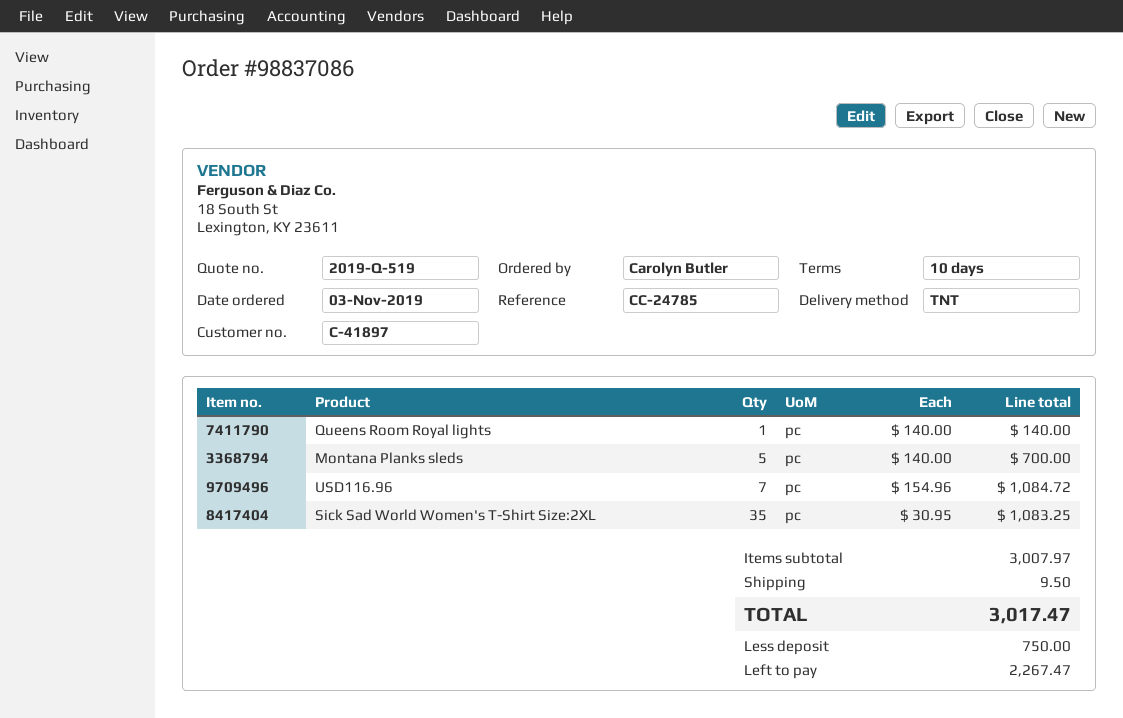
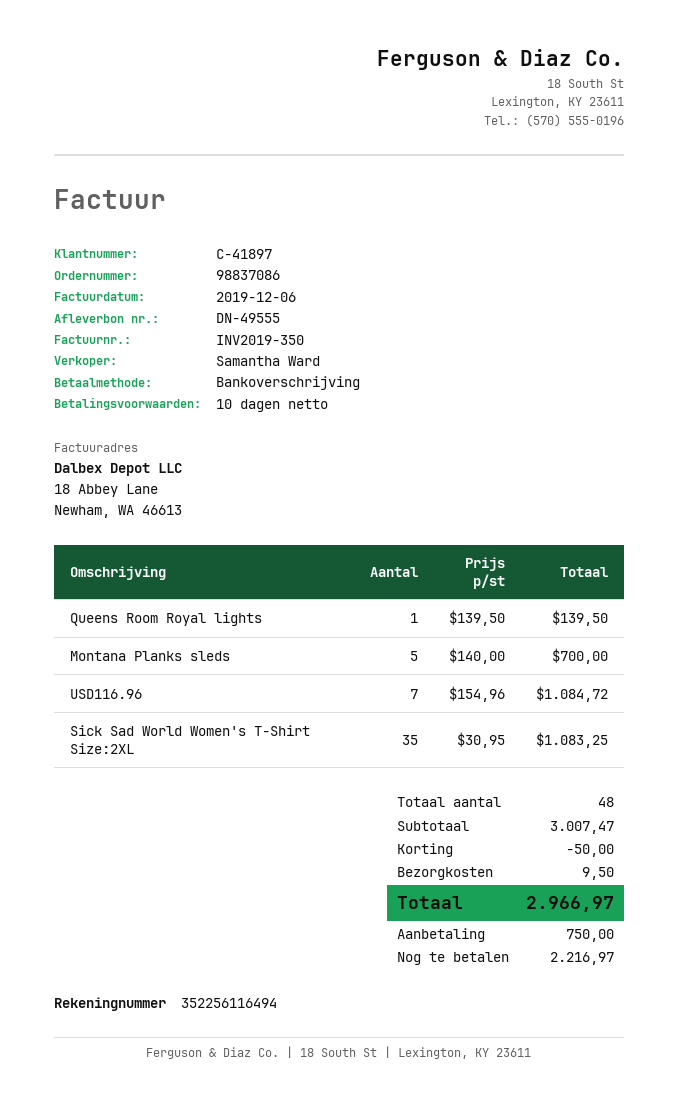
Queens Room Royal lights: 1 x 140.00 = 140.00 -> 1 x 139.50 = 139.50
subtotal: 3007.97 -> 3007.47
discount: none -> 50.00
total: 3017.47 -> 2966.97
balance: 2267.47 -> 2216.97

